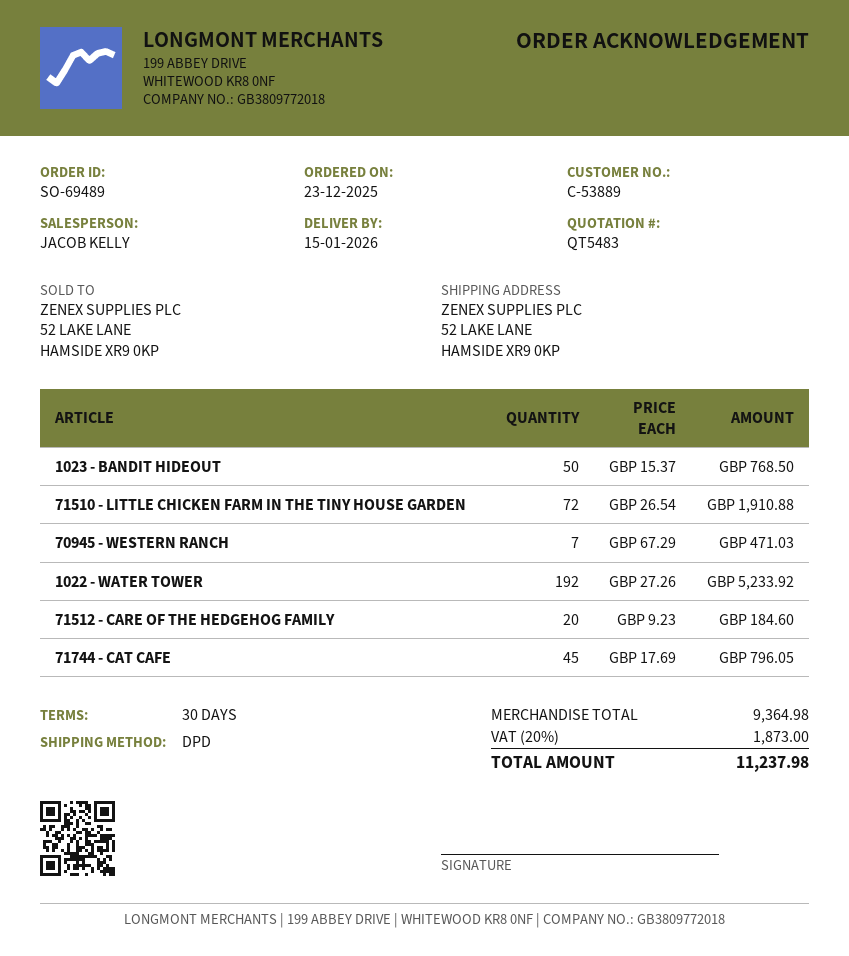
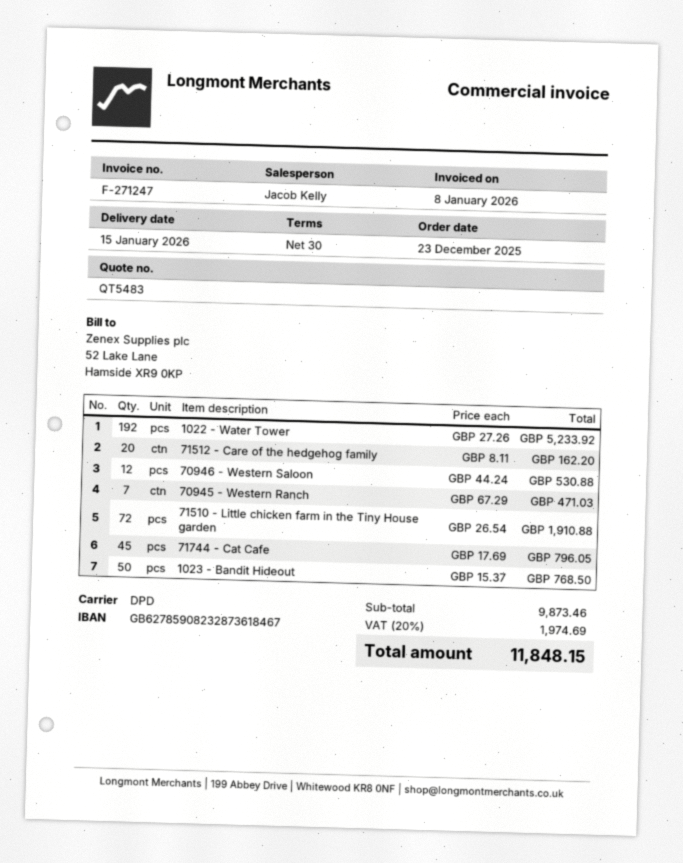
71512 - CARE OF THE HEDGEHOG FAMILY: 20 x 9.23 = 184.60 -> 20 x 8.11 = 162.20
70946 - Western Saloon: none -> 12 x 44.24 = 530.88
subtotal: 9364.98 -> 9873.46
tax: 20% = 1873.00 -> 20% = 1974.69
total: 11237.98 -> 11848.15

